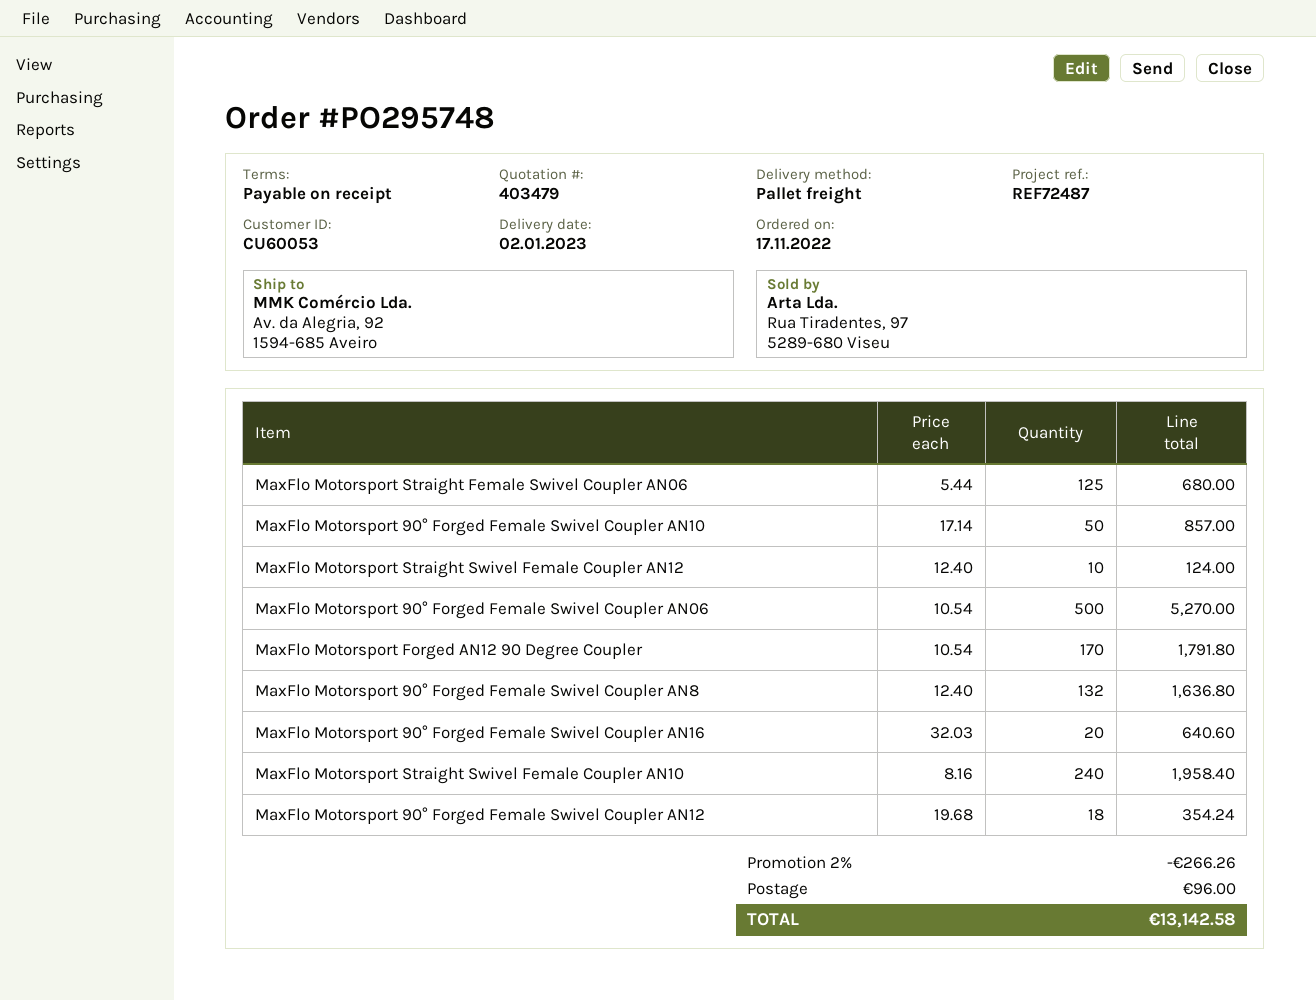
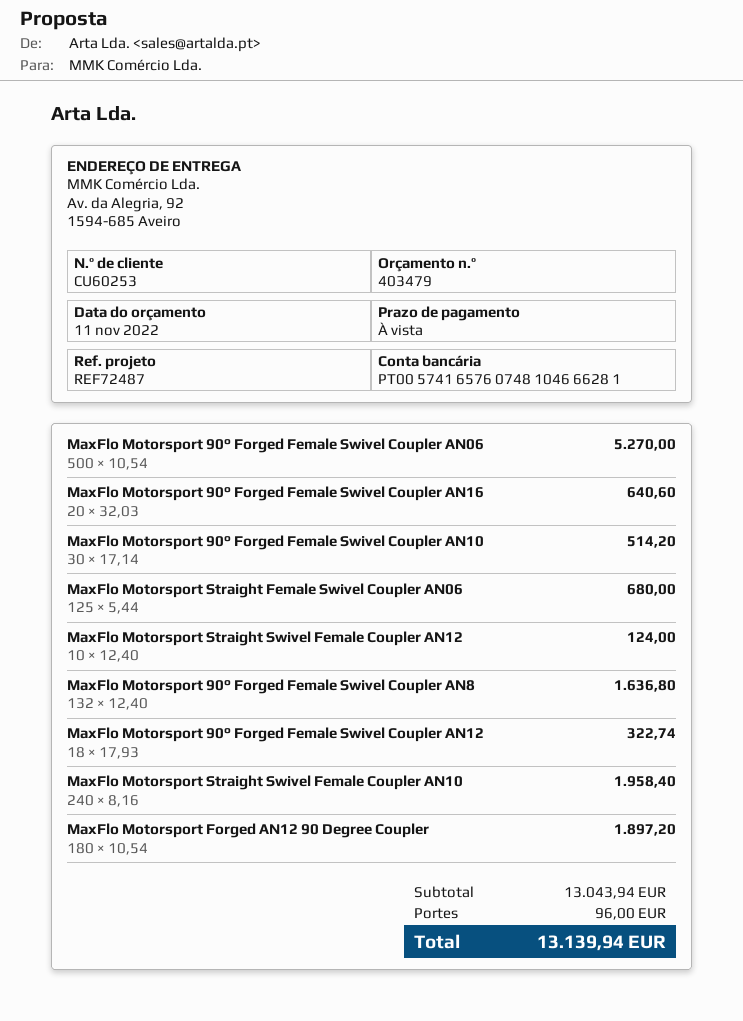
customer number: CU60053 -> CU60253
MaxFlo Motorsport 90° Forged Female Swivel Coupler AN10: 50 x 17.14 = 857.00 -> 30 x 17.14 = 514.20
MaxFlo Motorsport Forged AN12 90 Degree Coupler: 170 x 10.54 = 1791.80 -> 180 x 10.54 = 1897.20
MaxFlo Motorsport 90° Forged Female Swivel Coupler AN12: 18 x 19.68 = 354.24 -> 18 x 17.93 = 322.74
discount: 2% = 266.26 -> none
total: 13142.58 -> 13139.94

